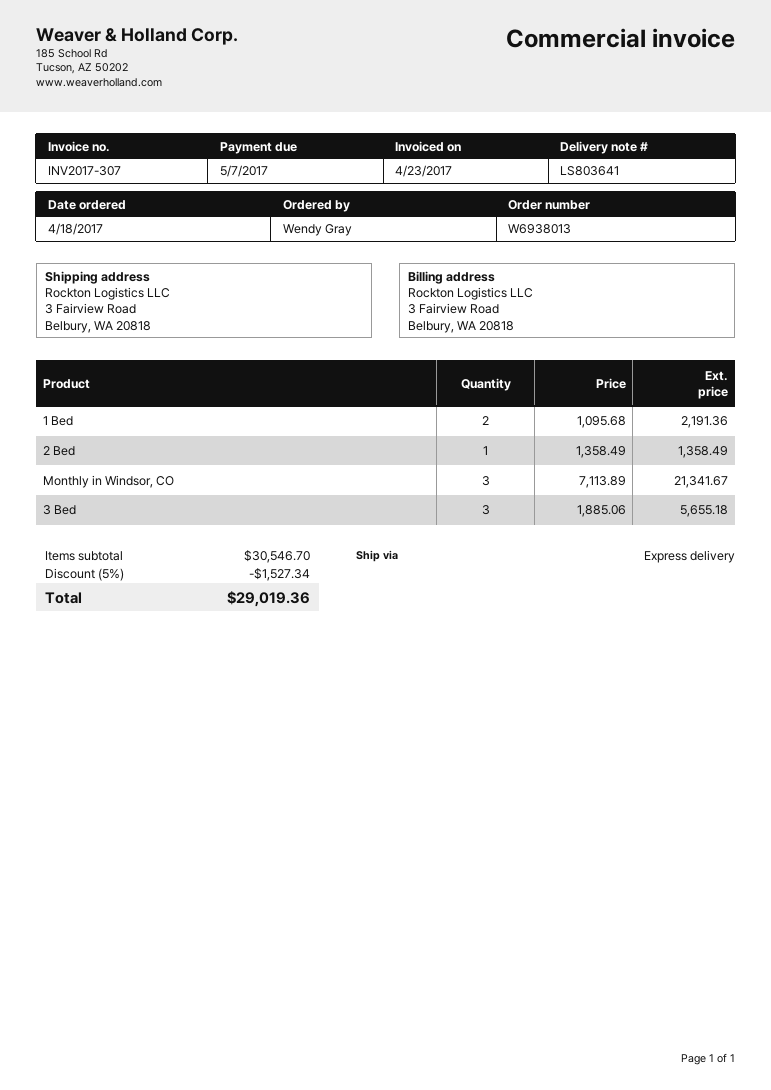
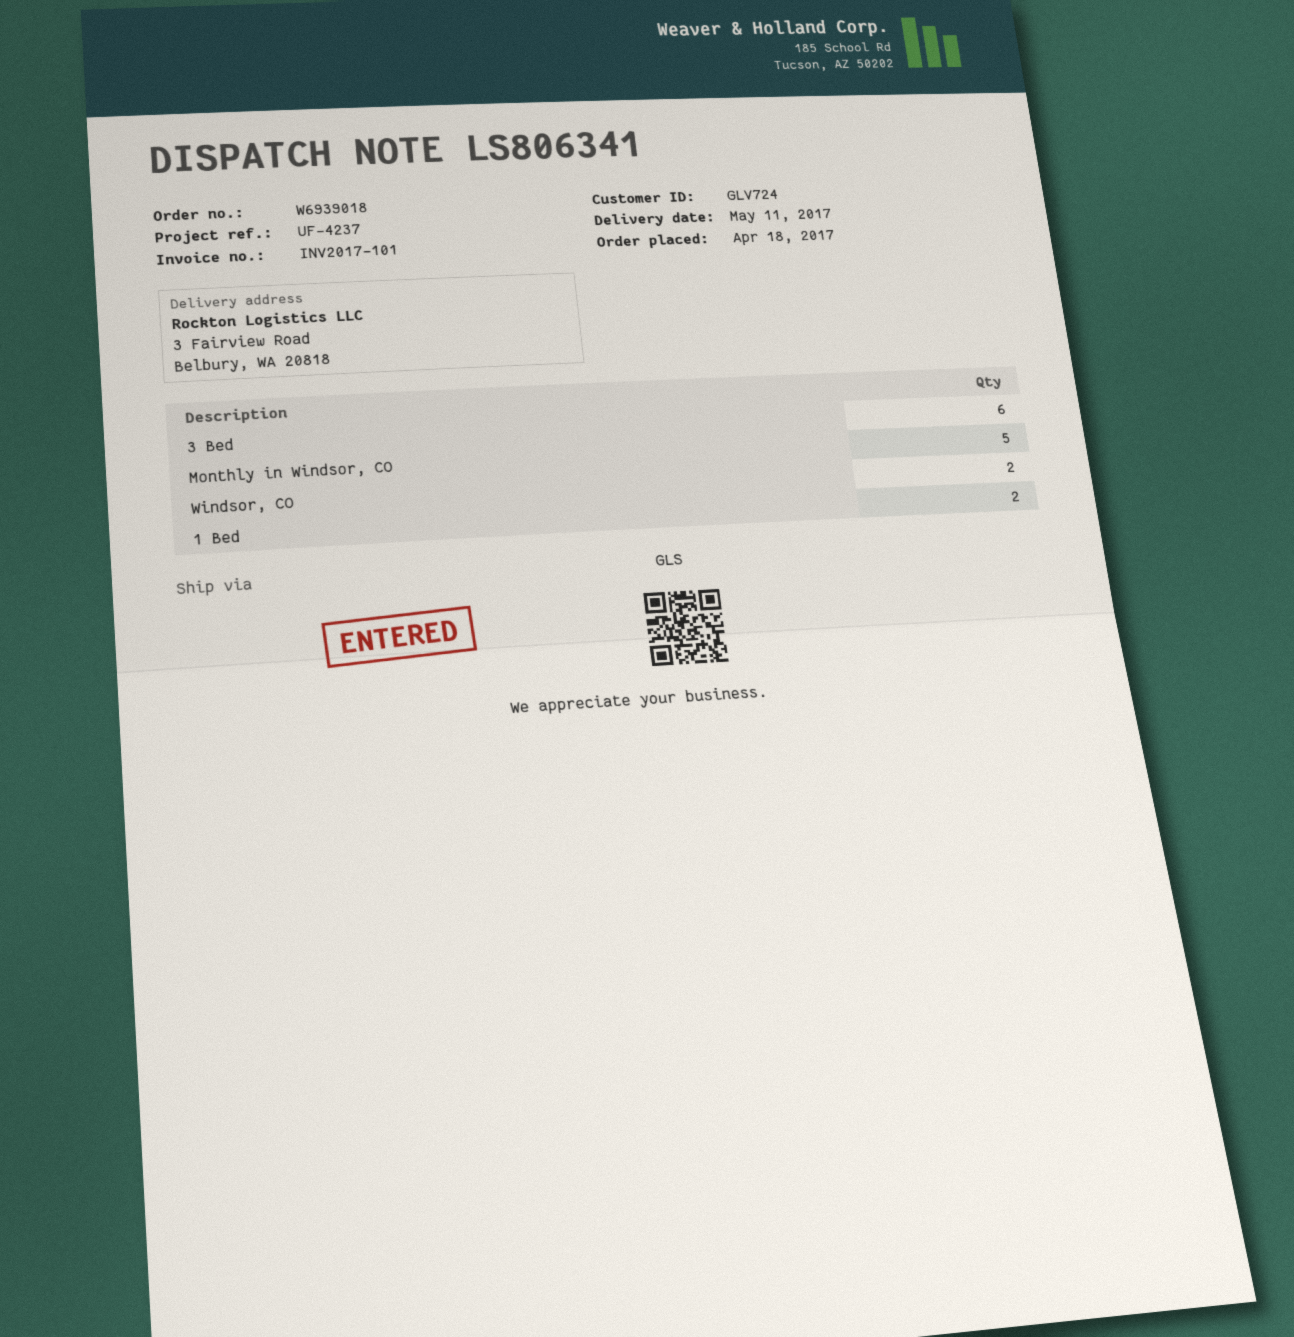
order number: W6938013 -> W6939018
delivery note number: LS803641 -> LS806341
invoice number: INV2017-307 -> INV2017-101
shipping method: express -> GLS
2 Bed: 1 -> none
Monthly in Windsor, CO: 3 -> 5
3 Bed: 3 -> 6
Windsor, CO: none -> 2

